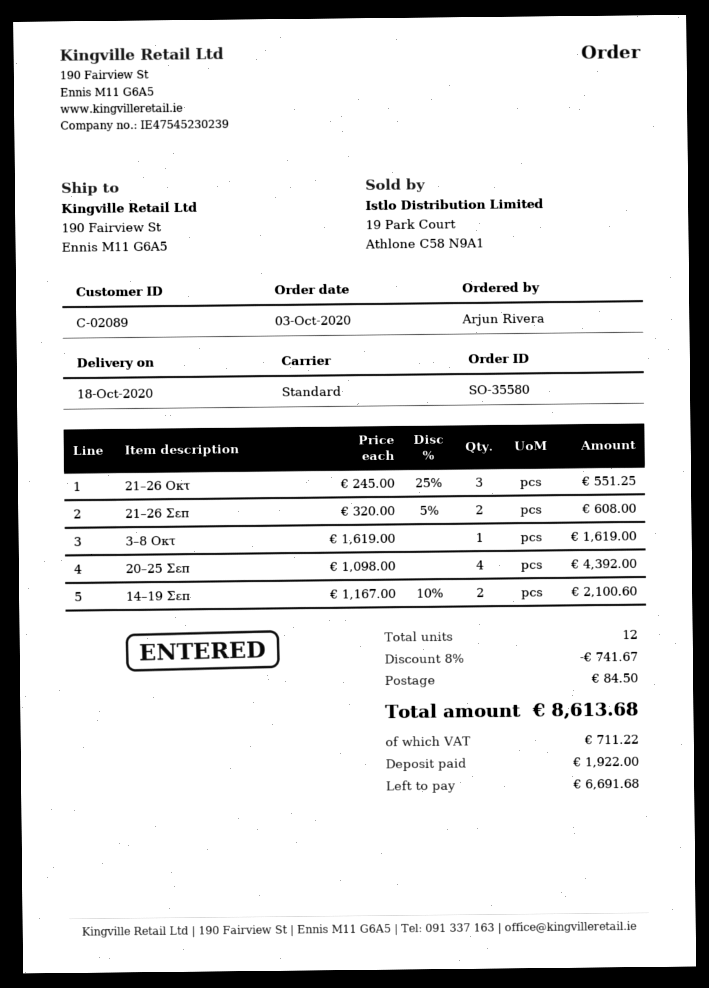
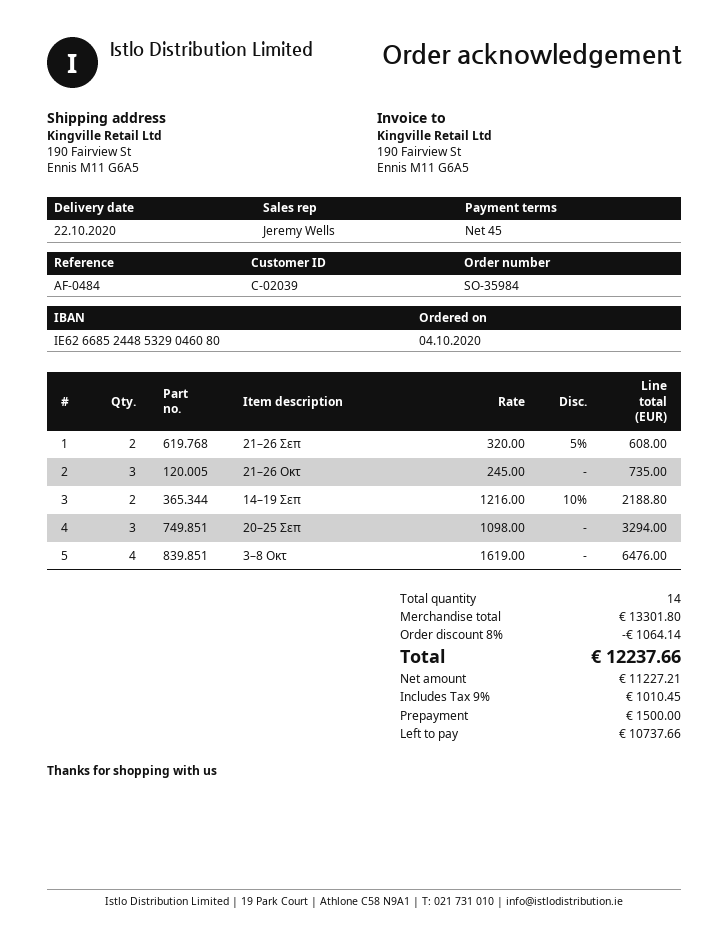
order number: SO-35580 -> SO-35984
order date: 2020-10-03 -> 2020-10-04
delivery date: 2020-10-18 -> 2020-10-22
customer number: C-02089 -> C-02039
21–26 Οκτ: 3 x 245.00 - 25% = 551.25 -> 3 x 245.00 = 735.00
3–8 Οκτ: 1 x 1619.00 = 1619.00 -> 4 x 1619.00 = 6476.00
20–25 Σεπ: 4 x 1098.00 = 4392.00 -> 3 x 1098.00 = 3294.00
14–19 Σεπ: 2 x 1167.00 - 10% = 2100.60 -> 2 x 1216.00 - 10% = 2188.80
total quantity: 12 -> 14
discount: 8% = 741.67 -> 8% = 1064.14
shipping: 84.50 -> none
tax: 711.22 -> 1010.45
total: 8613.68 -> 12237.66
deposit: 1922.00 -> 1500.00
balance: 6691.68 -> 10737.66

